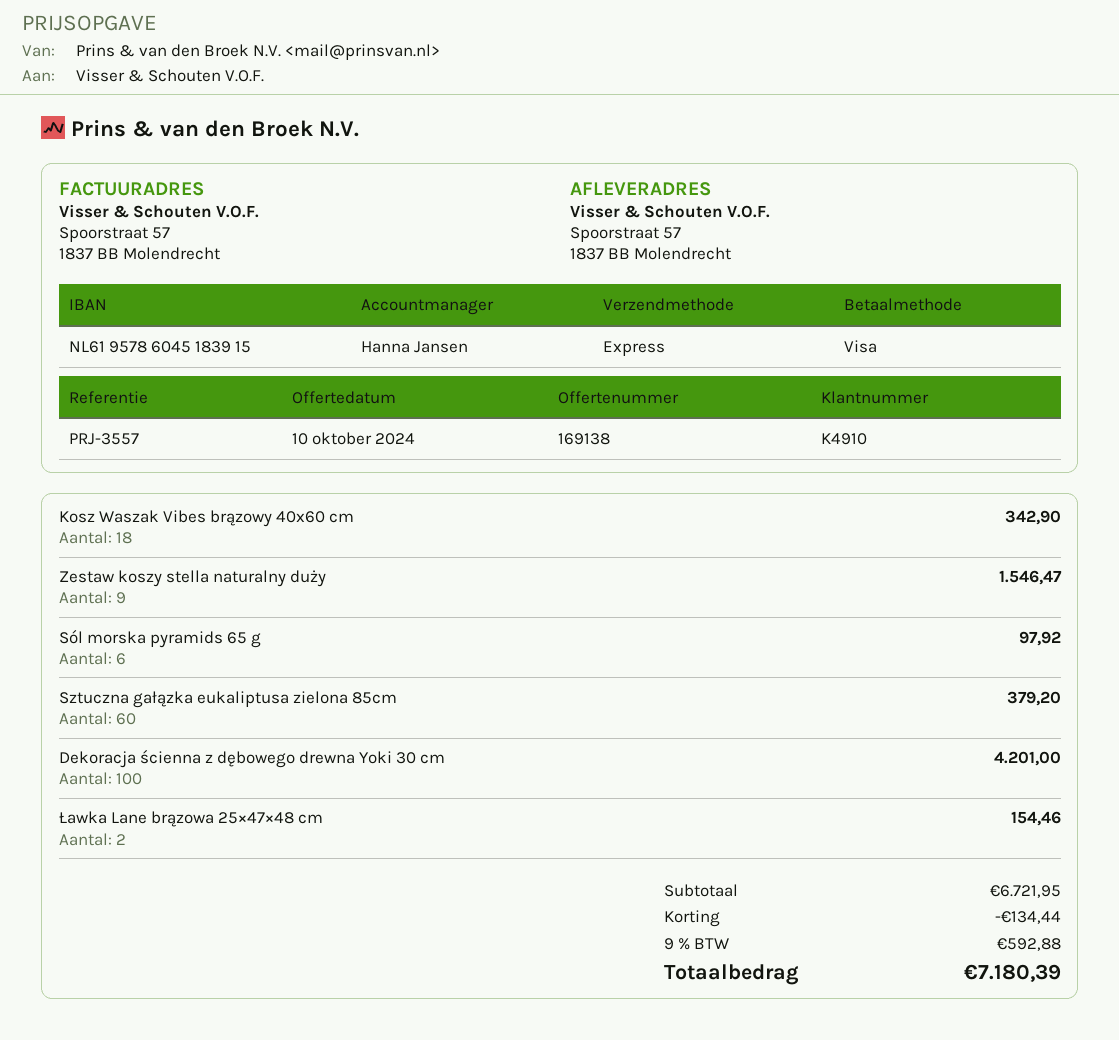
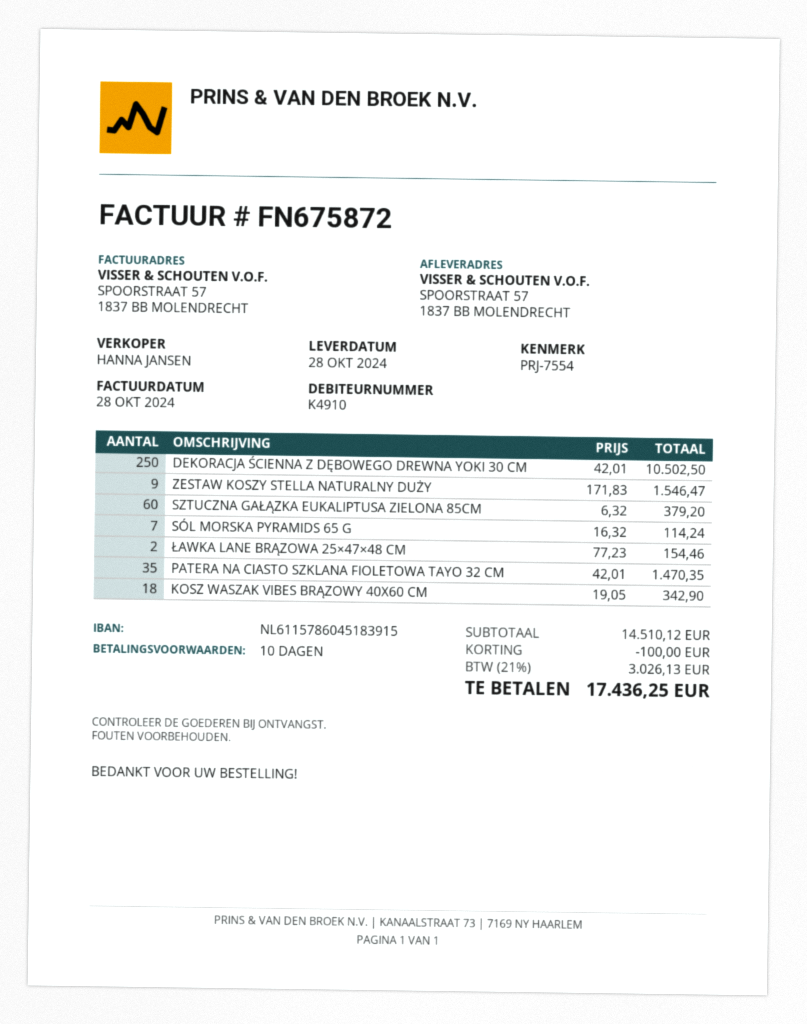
reference: PRJ-3557 -> PRJ-7554
bank account: NL6195786045183915 -> NL6115786045183915
Sól morska pyramids 65 g: 6 for 97.92 -> 7 for 114.24
Dekoracja ścienna z dębowego drewna Yoki 30 cm: 100 for 4201.00 -> 250 for 10502.50
PATERA NA CIASTO SZKLANA FIOLETOWA TAYO 32 CM: none -> 35 for 1470.35
subtotal: 6721.95 -> 14510.12
discount: 134.44 -> 100.00
tax: 9% = 592.88 -> 21% = 3026.13
total: 7180.39 -> 17436.25

